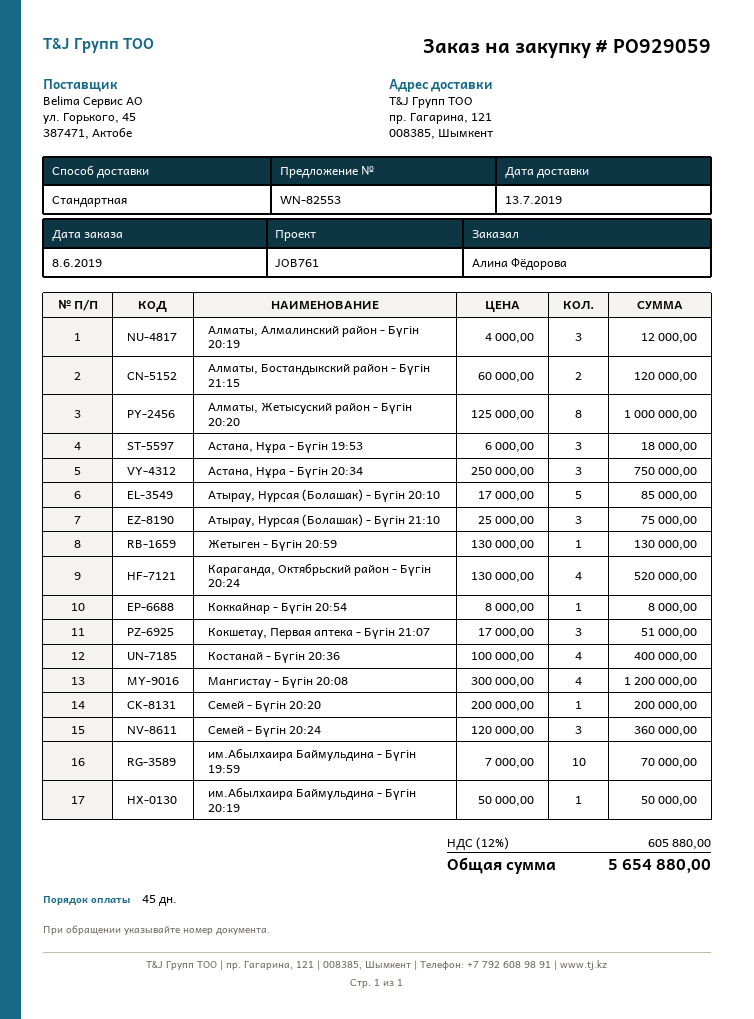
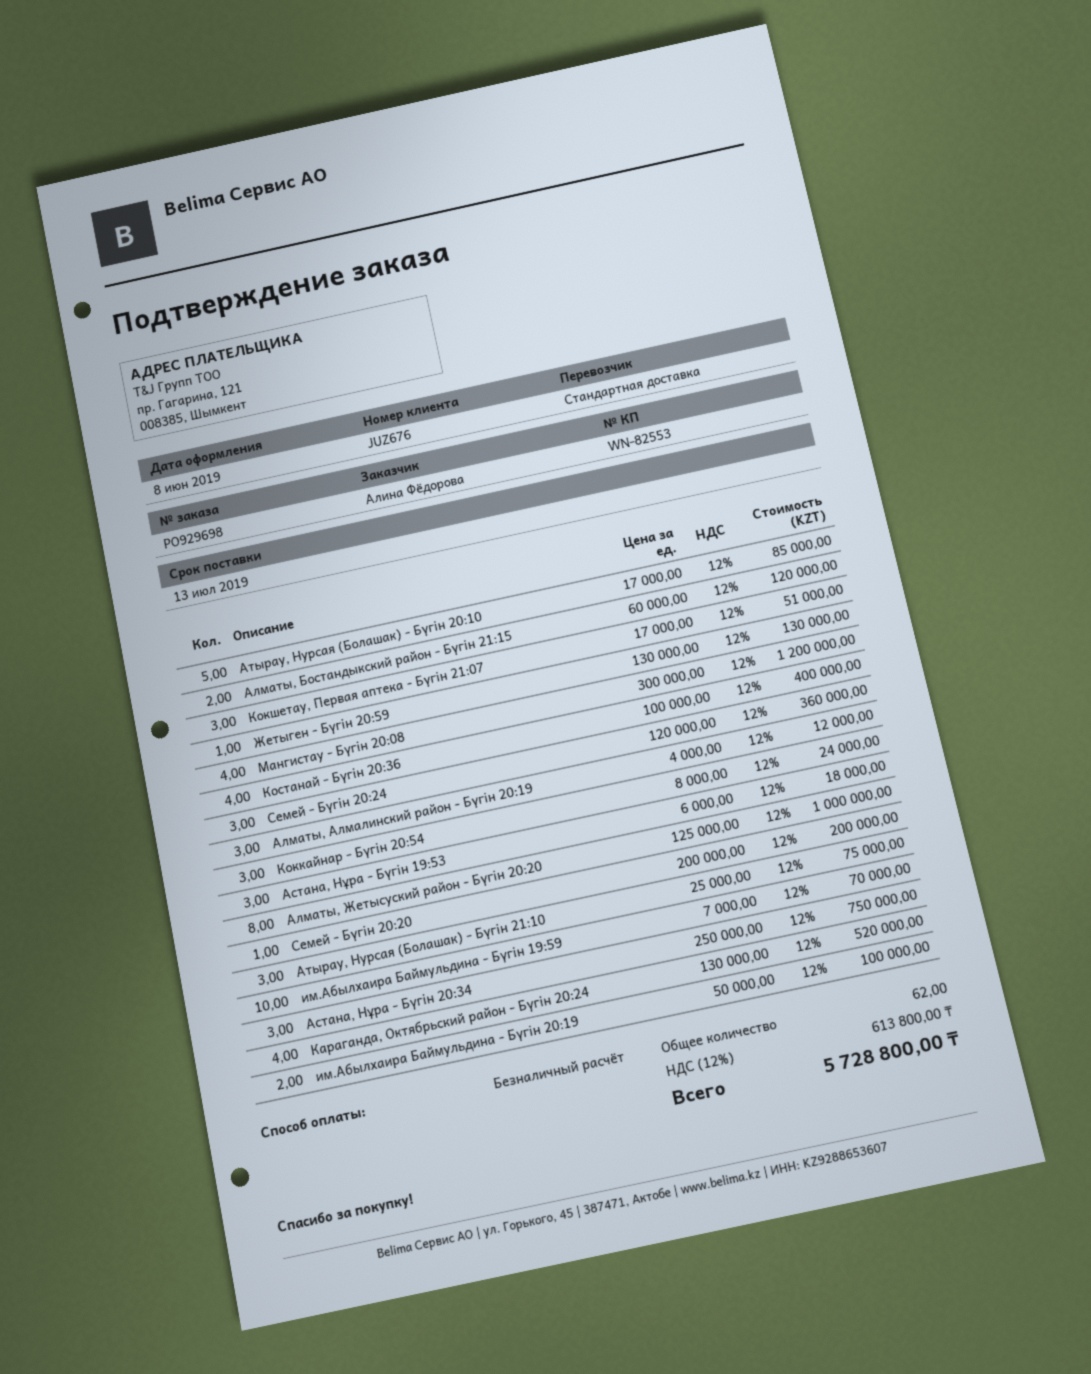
order number: PO929059 -> PO929698
Коккайнар - Бүгін 20:54: 1 x 8000.00 = 8000.00 -> 3 x 8000.00 = 24000.00
им.Абылхаира Баймульдина - Бүгін 20:19: 1 x 50000.00 = 50000.00 -> 2 x 50000.00 = 100000.00
tax: 12% = 605880.00 -> 12% = 613800.00
total: 5654880.00 -> 5728800.00

